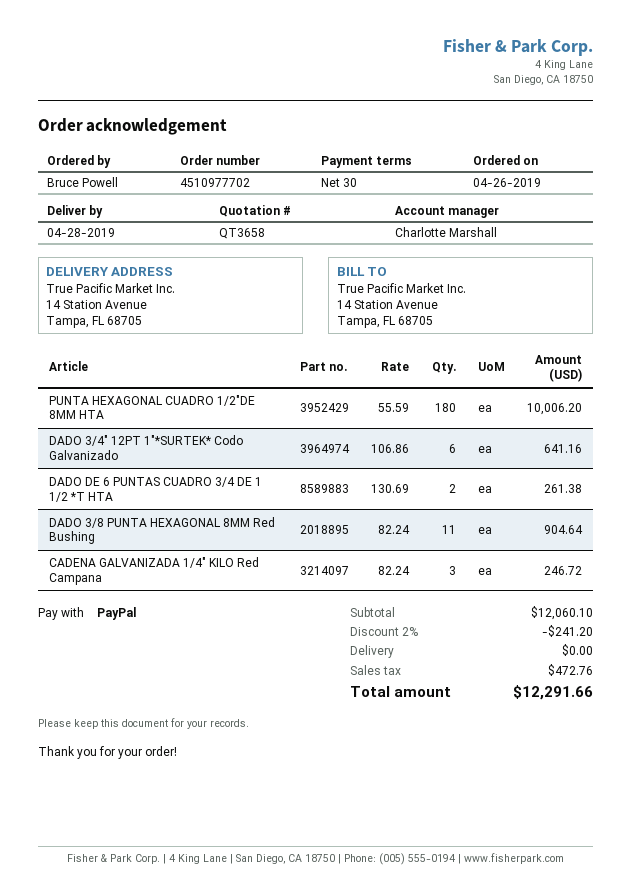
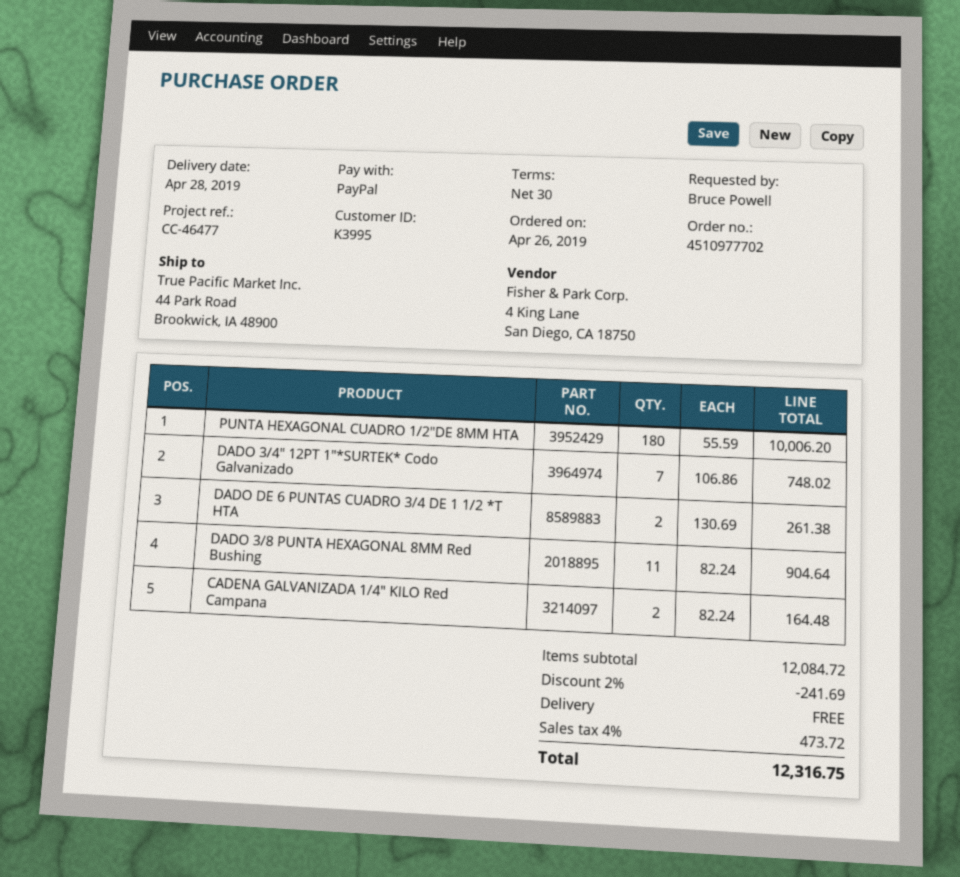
ship to: 14 Station Avenue, Tampa, FL 68705 -> 44 Park Road, Brookwick, IA 48900
DADO 3/4" 12PT 1"*SURTEK* Codo Galvanizado: 6 x 106.86 = 641.16 -> 7 x 106.86 = 748.02
CADENA GALVANIZADA 1/4" KILO Red Campana: 3 x 82.24 = 246.72 -> 2 x 82.24 = 164.48
subtotal: 12060.10 -> 12084.72
discount: 2% = 241.20 -> 2% = 241.69
tax: 472.76 -> 473.72
total: 12291.66 -> 12316.75

